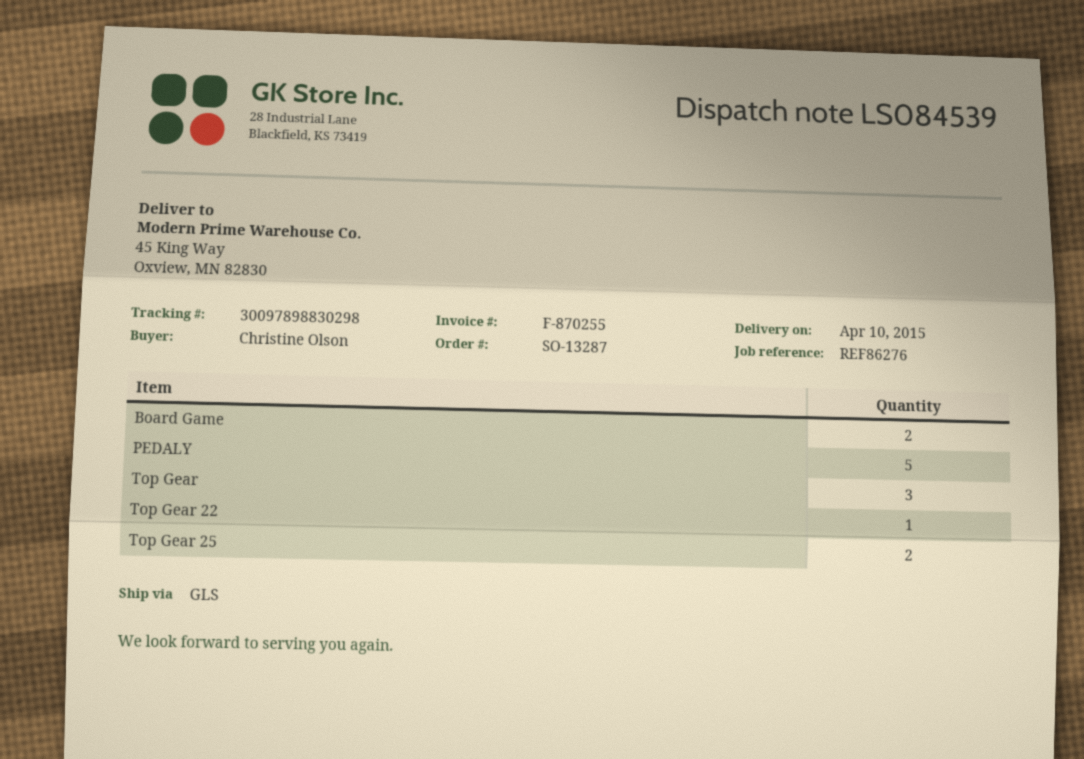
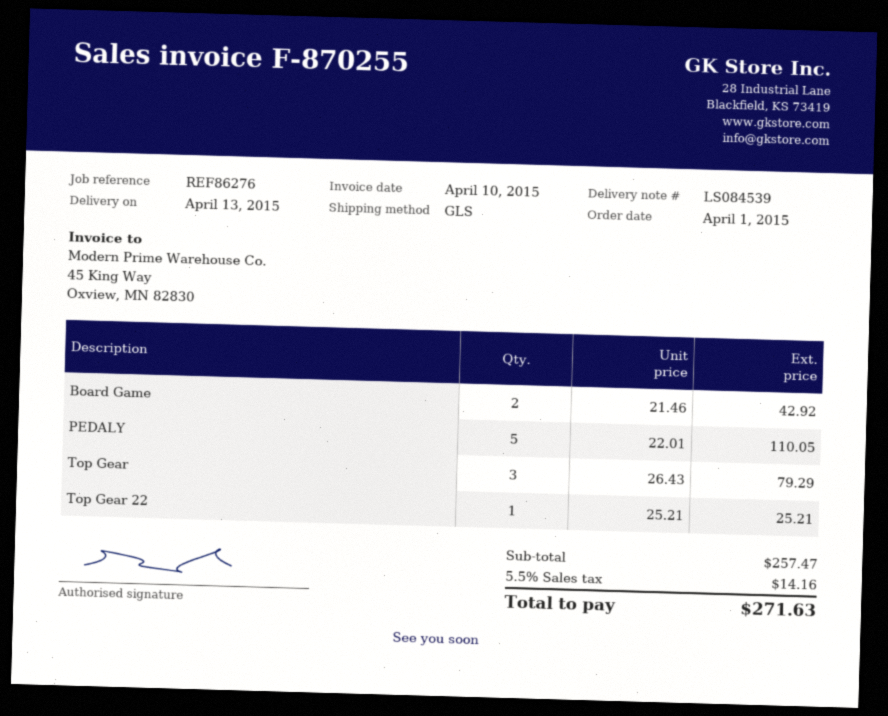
delivery date: 2015-04-10 -> 2015-04-13
Top Gear 25: 2 -> none

